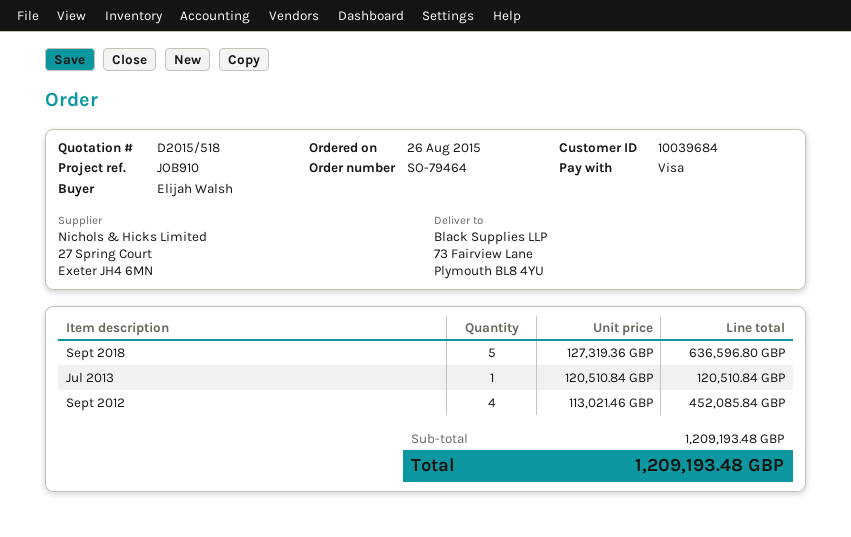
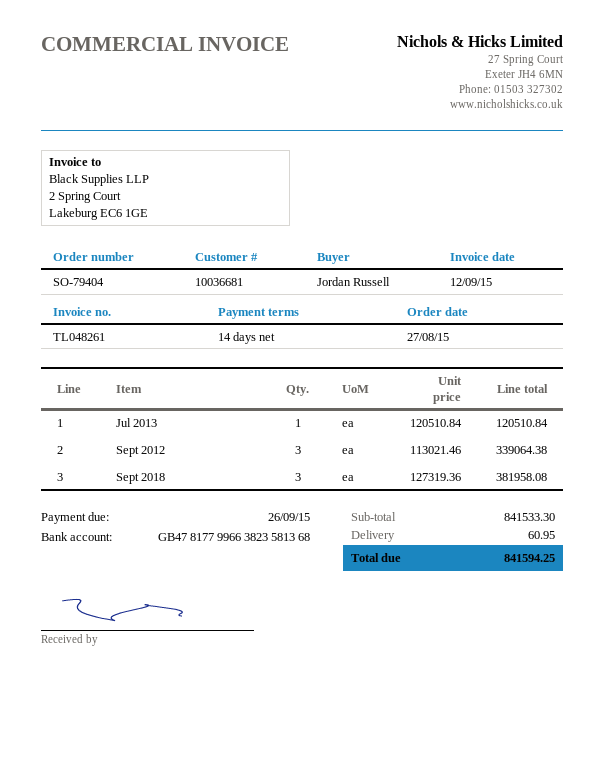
order number: SO-79464 -> SO-79404
order date: 2015-08-26 -> 2015-08-27
customer number: 10039684 -> 10036681
ordered by: Elijah Walsh -> Jordan Russell
Sept 2018: 5 x 127319.36 = 636596.80 -> 3 x 127319.36 = 381958.08
Sept 2012: 4 x 113021.46 = 452085.84 -> 3 x 113021.46 = 339064.38
subtotal: 1209193.48 -> 841533.30
shipping: none -> 60.95
total: 1209193.48 -> 841594.25

